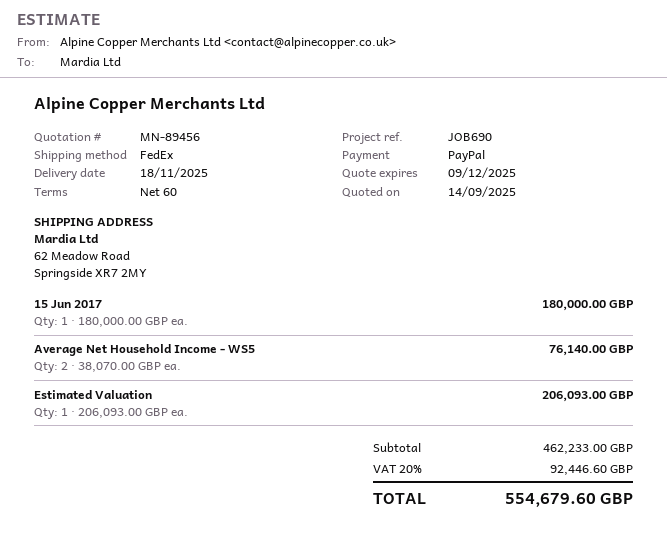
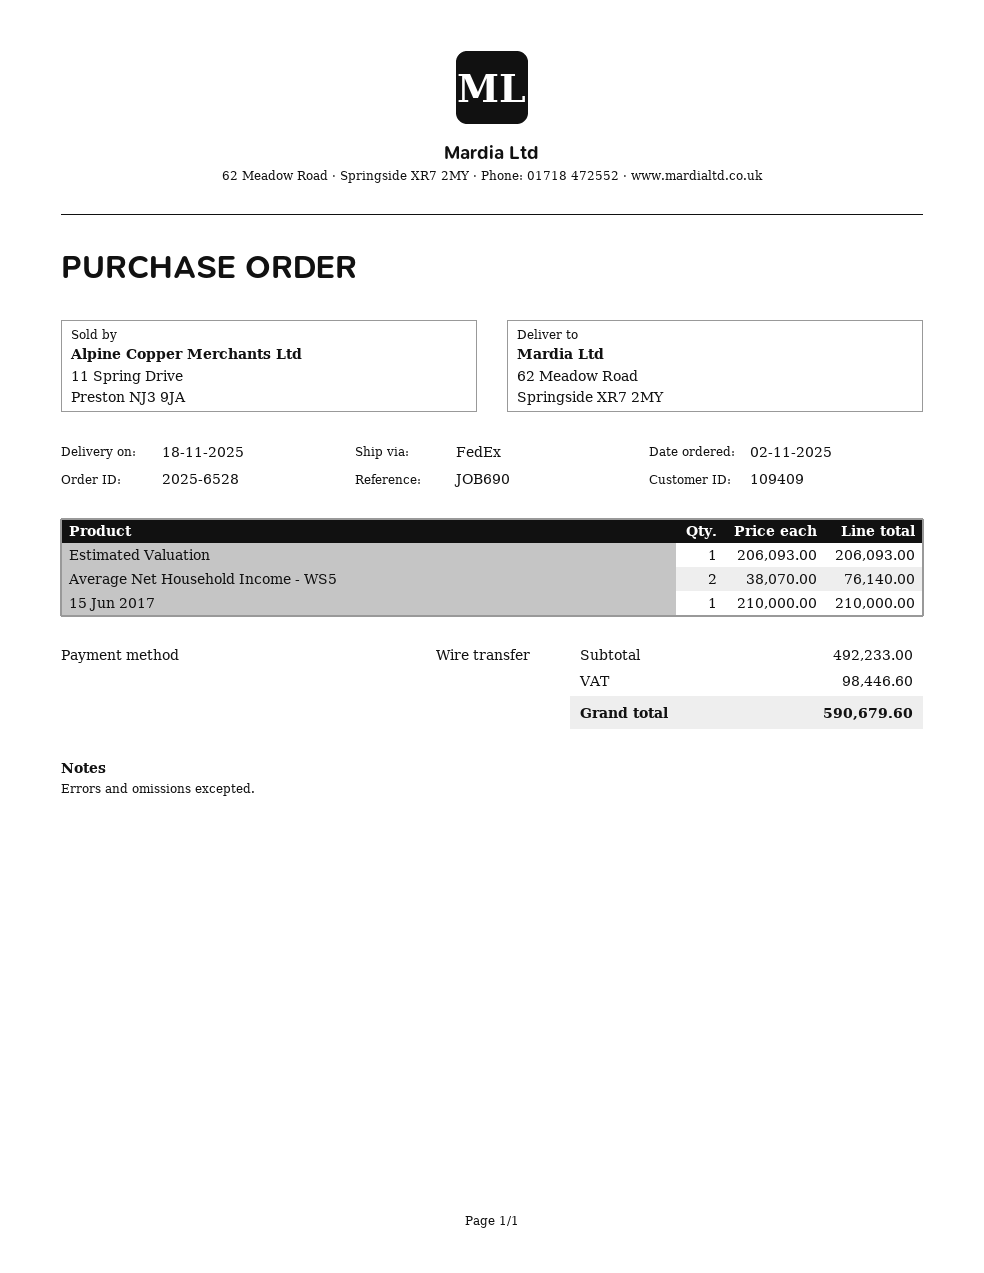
payment method: PayPal -> bank transfer
15 Jun 2017: 1 x 180000.00 = 180000.00 -> 1 x 210000.00 = 210000.00
subtotal: 462233.00 -> 492233.00
tax: 92446.60 -> 98446.60
total: 554679.60 -> 590679.60

